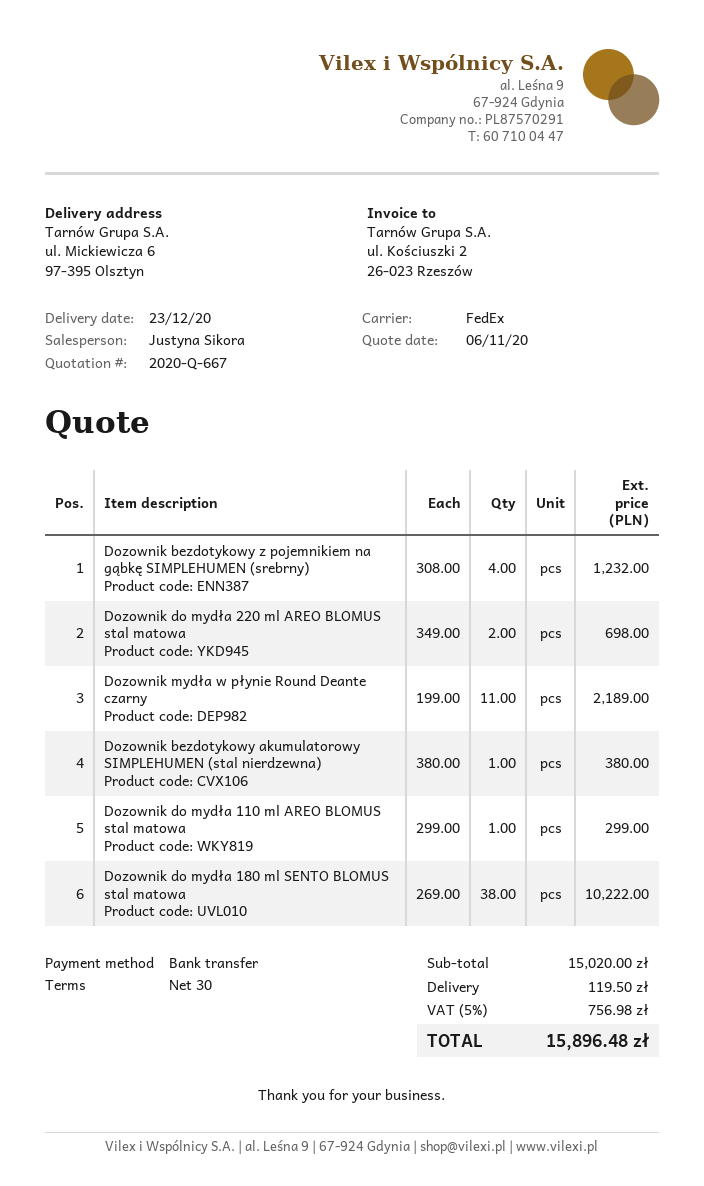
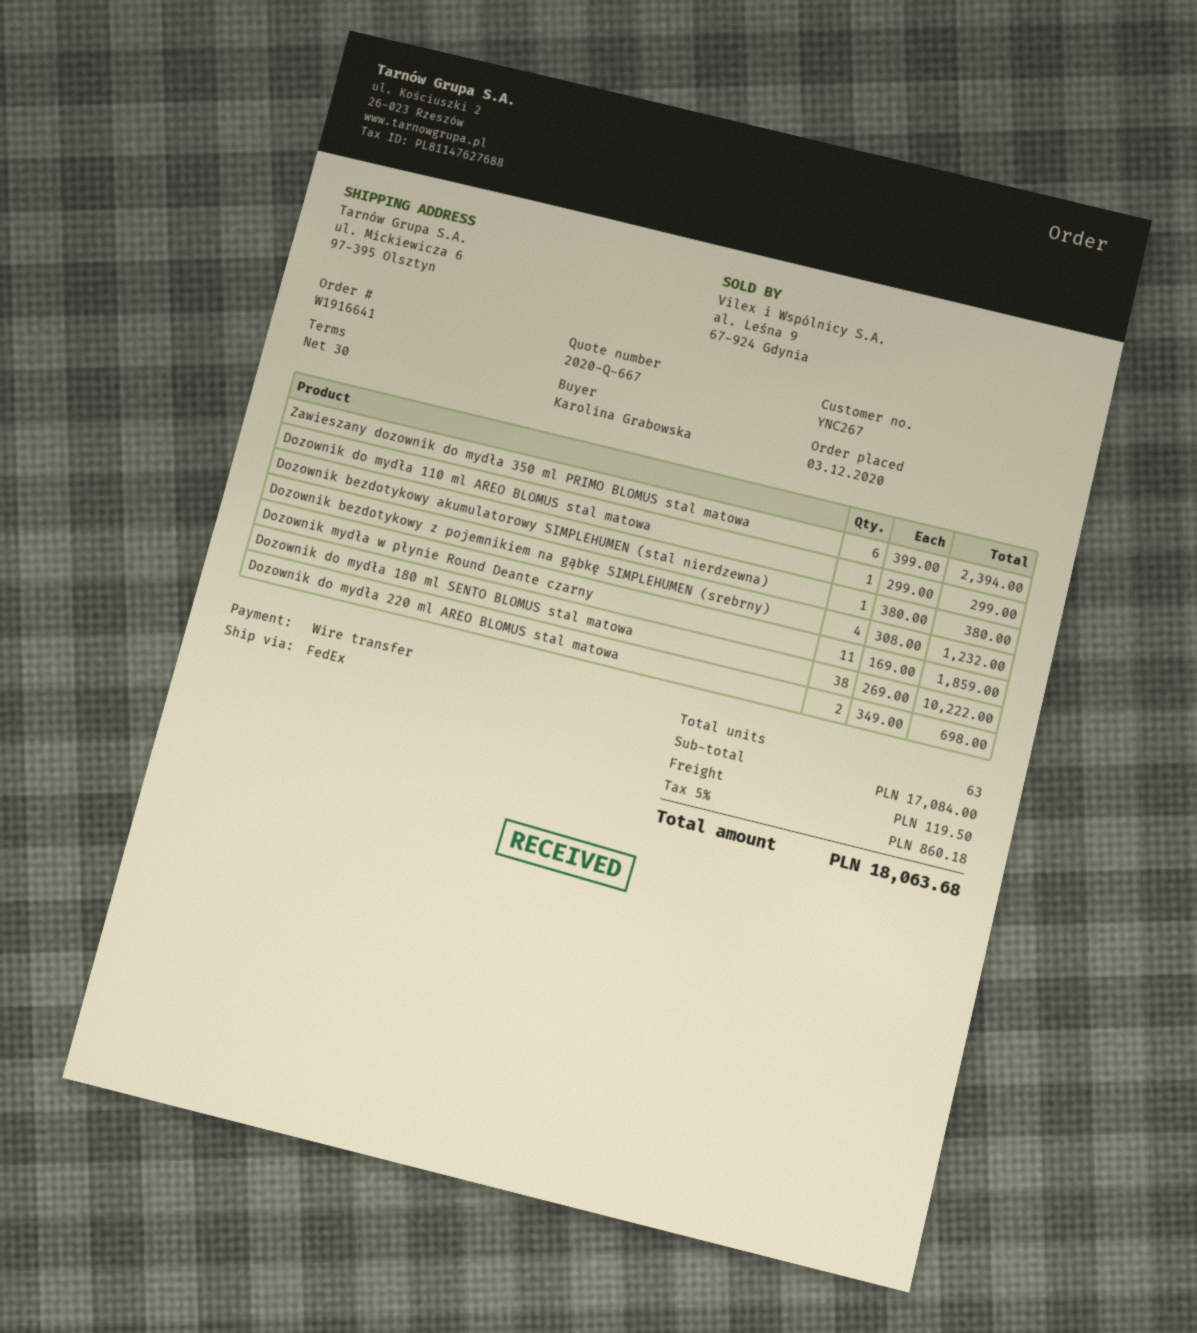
Dozownik mydła w płynie Round Deante czarny: 11 x 199.00 = 2189.00 -> 11 x 169.00 = 1859.00
Zawieszany dozownik do mydła 350 ml PRIMO BLOMUS stal matowa: none -> 6 x 399.00 = 2394.00
subtotal: 15020.00 -> 17084.00
tax: 5% = 756.98 -> 5% = 860.18
total: 15896.48 -> 18063.68

